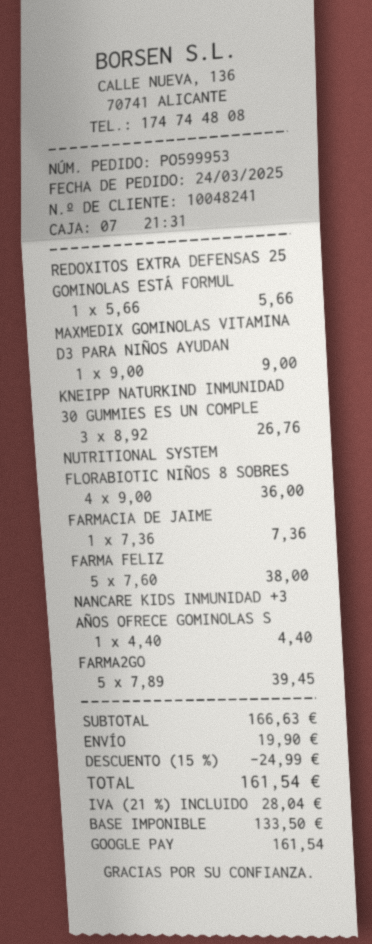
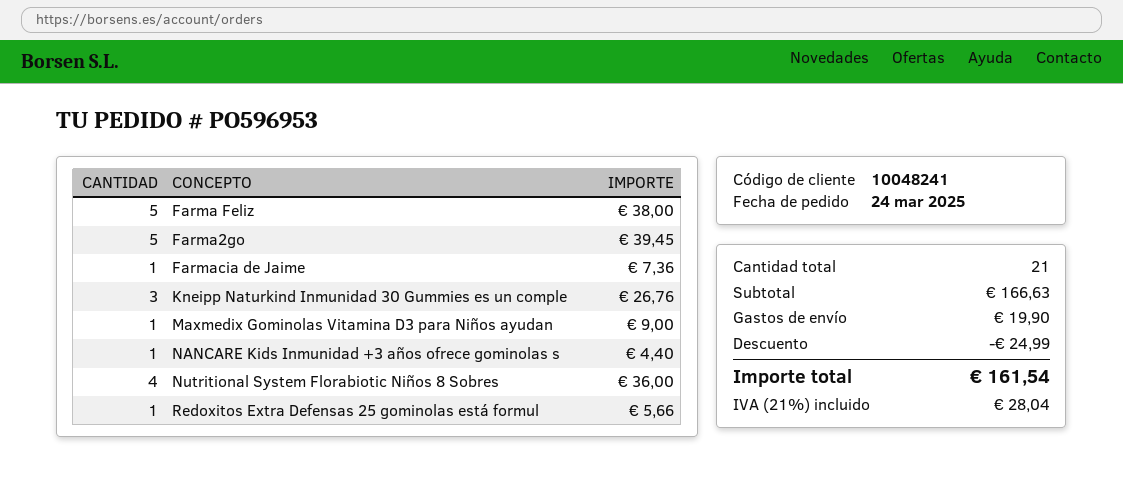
order number: PO599953 -> PO596953

